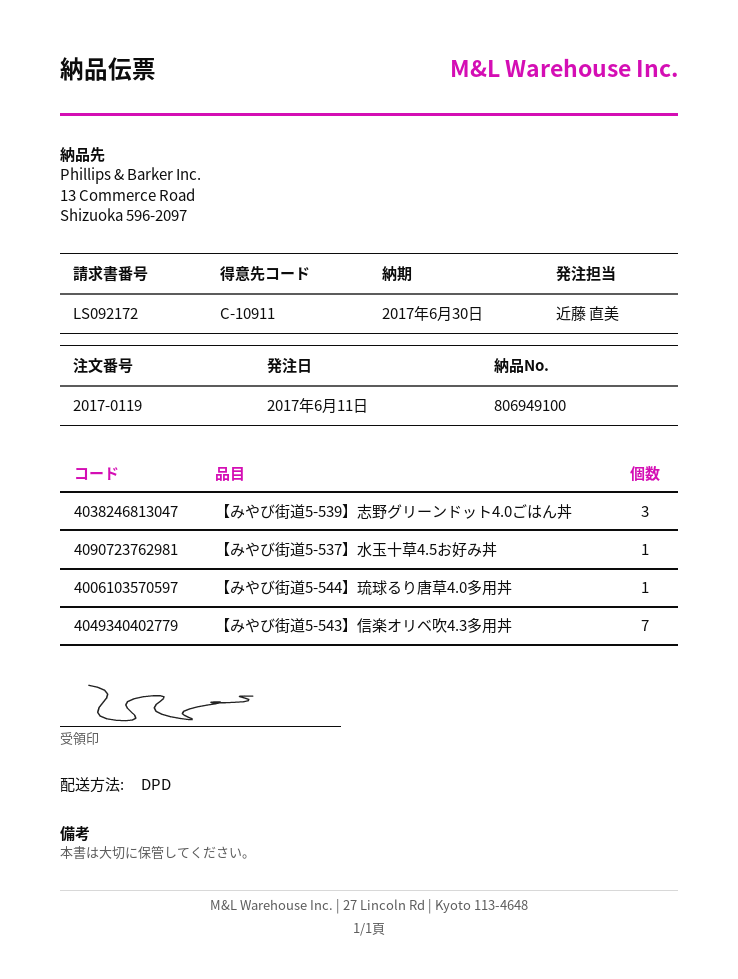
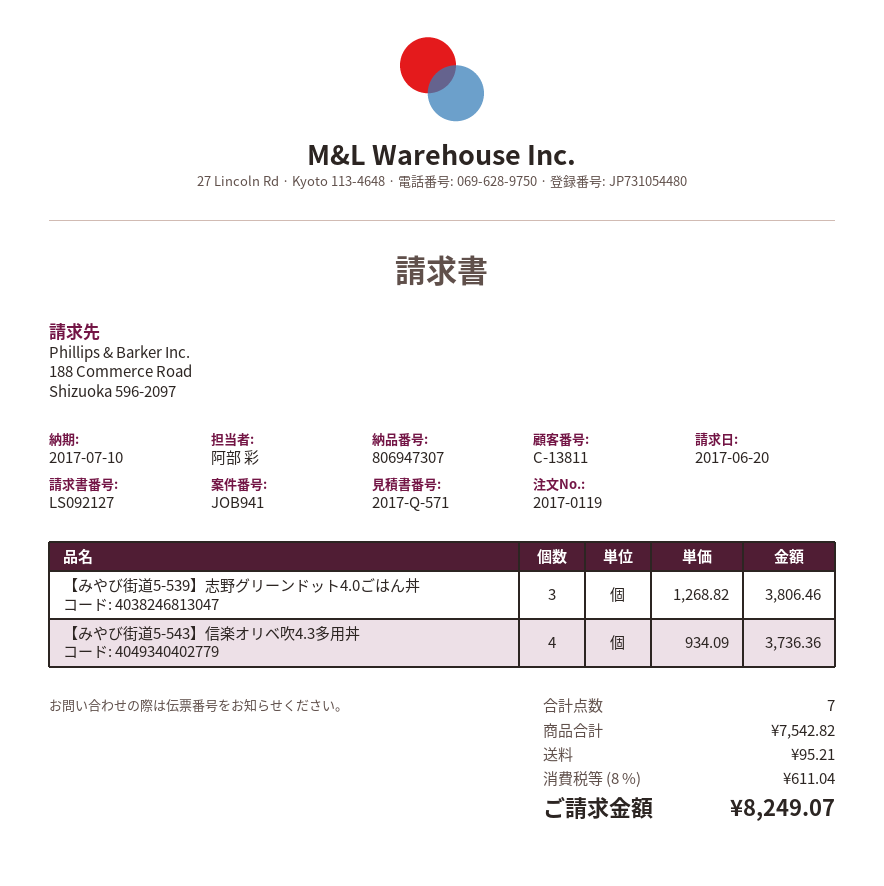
delivery note number: 806949100 -> 806947307
delivery date: 2017-06-30 -> 2017-07-10
invoice number: LS092172 -> LS092127
customer number: C-10911 -> C-13811
【みやび街道5-537】水玉十草4.5お好み丼: 1 -> none
【みやび街道5-544】琉球るり唐草4.0多用丼: 1 -> none
【みやび街道5-543】信楽オリベ吹4.3多用丼: 7 -> 4

